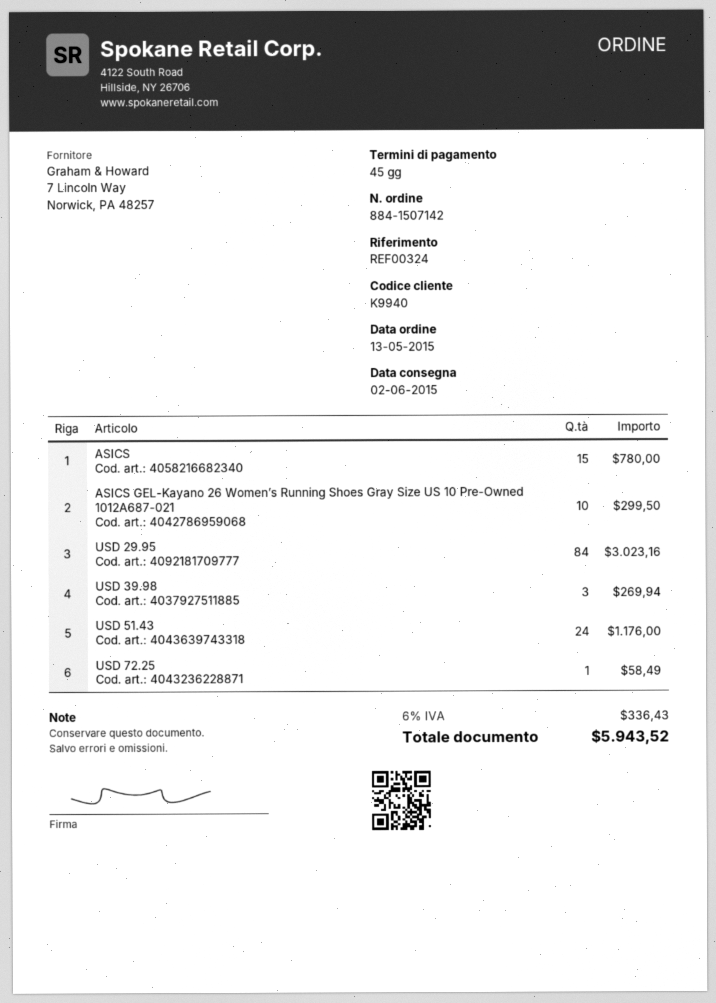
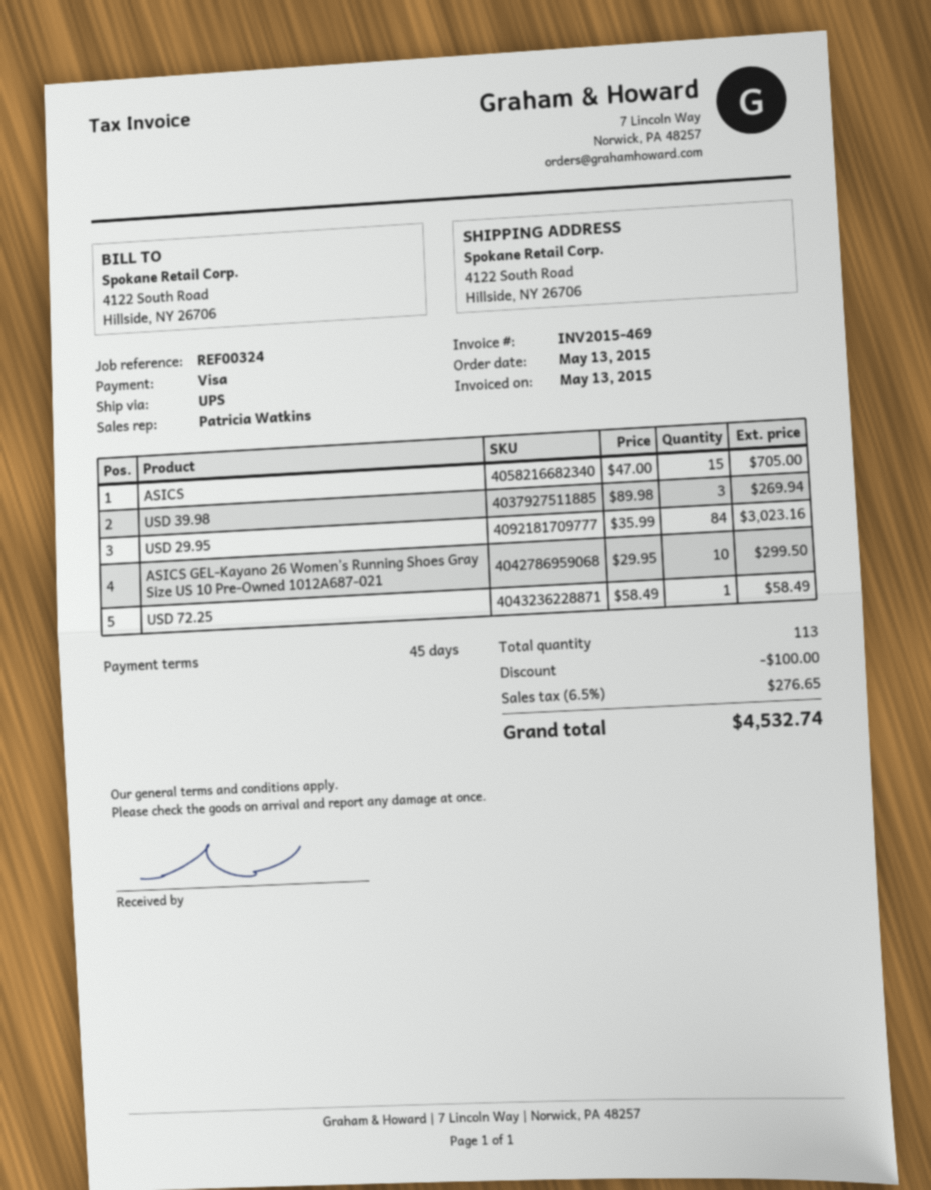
ASICS: 15 for 780.00 -> 15 for 705.00
USD 51.43: 24 for 1176.00 -> none
discount: none -> 100.00
tax: 6% = 336.43 -> 6.5% = 276.65
total: 5943.52 -> 4532.74

